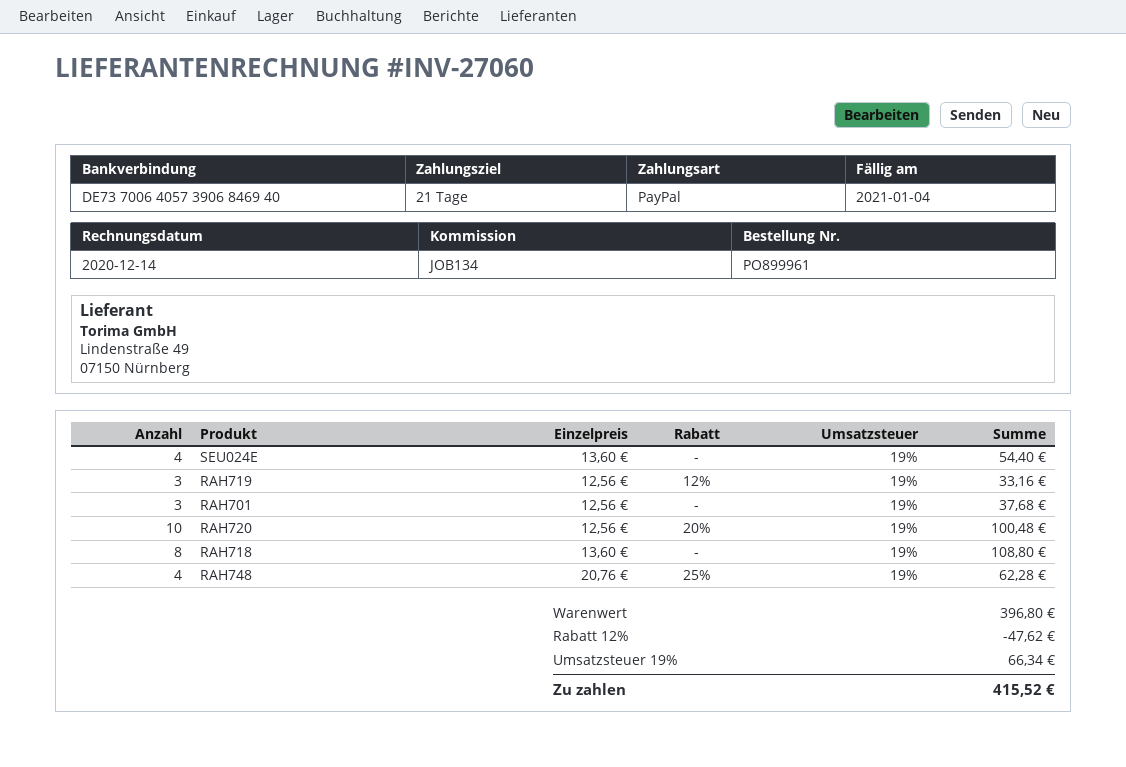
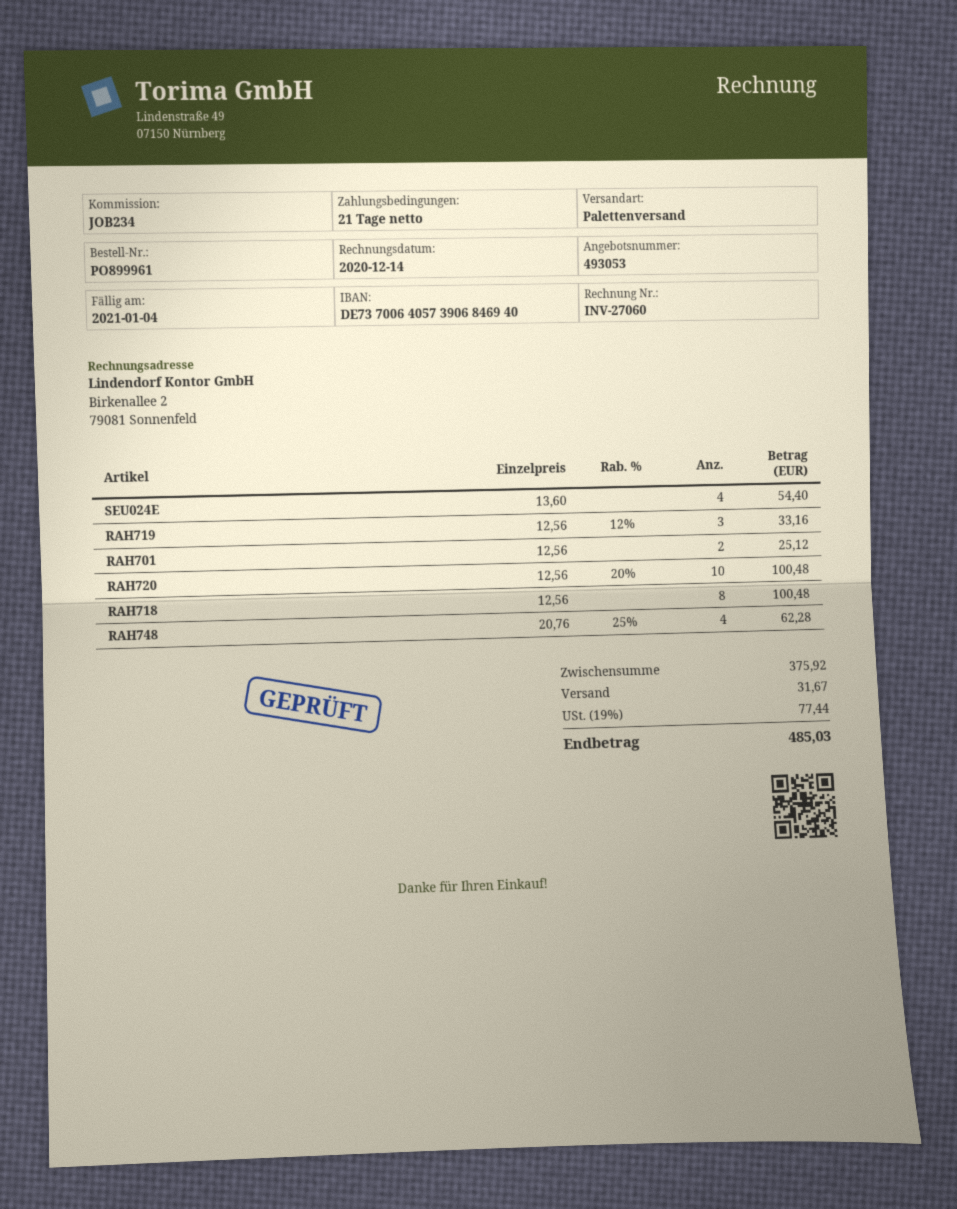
reference: JOB134 -> JOB234
RAH701: 3 x 12.56 = 37.68 -> 2 x 12.56 = 25.12
RAH718: 8 x 13.60 = 108.80 -> 8 x 12.56 = 100.48
subtotal: 396.80 -> 375.92
discount: 12% = 47.62 -> none
shipping: none -> 31.67
tax: 19% = 66.34 -> 19% = 77.44
total: 415.52 -> 485.03

